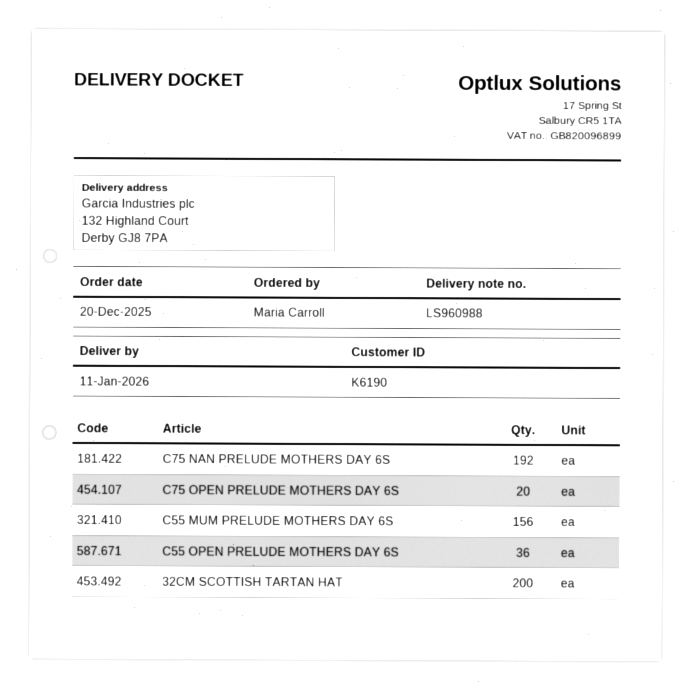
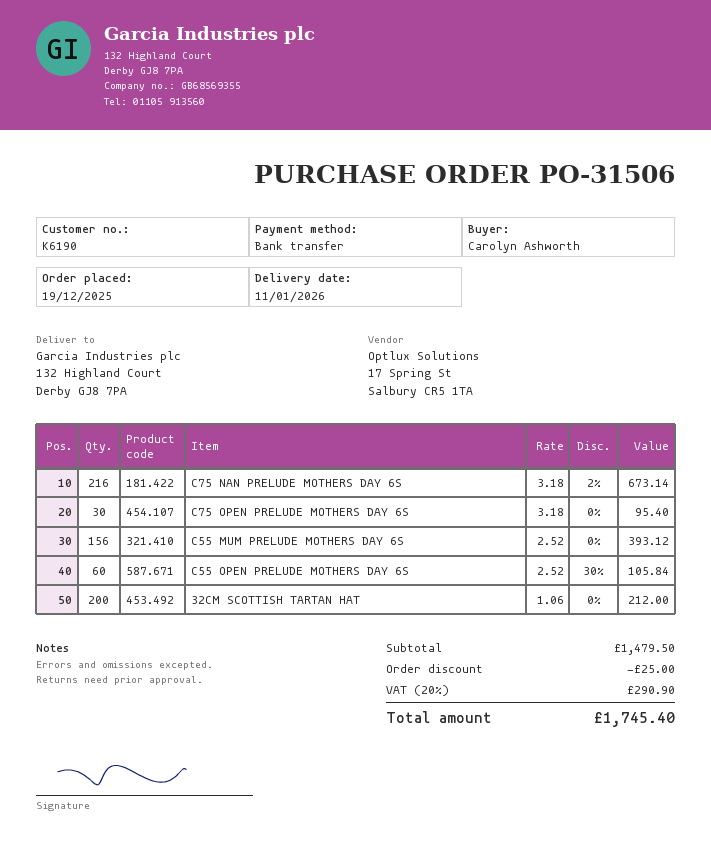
order date: 2025-12-20 -> 2025-12-19
ordered by: Maria Carroll -> Carolyn Ashworth
C75 NAN PRELUDE MOTHERS DAY 6S: 192 -> 216
C75 OPEN PRELUDE MOTHERS DAY 6S: 20 -> 30
C55 OPEN PRELUDE MOTHERS DAY 6S: 36 -> 60

